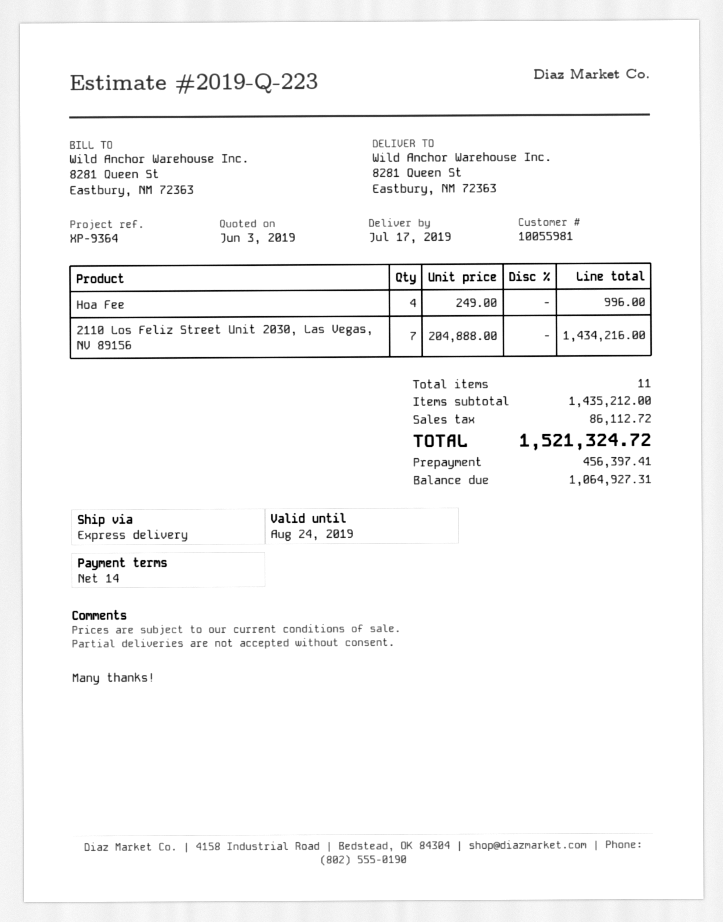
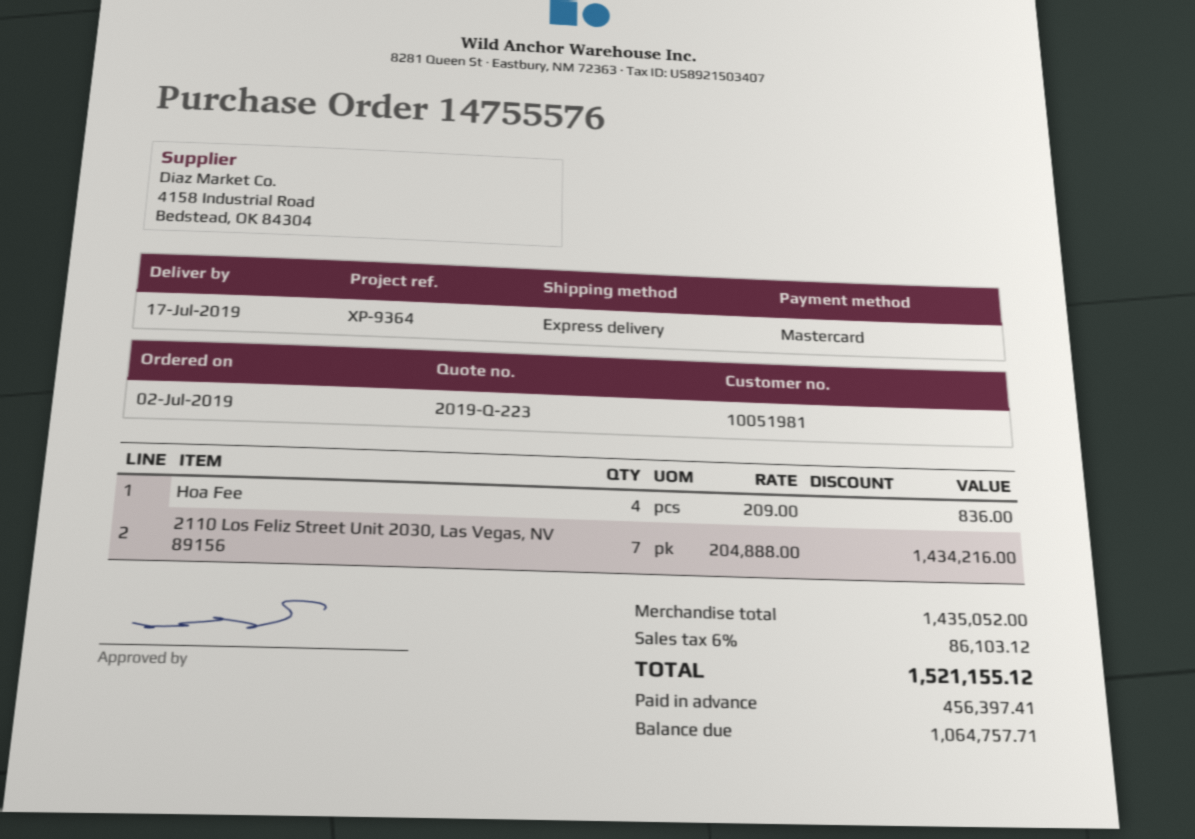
customer number: 10055981 -> 10051981
Hoa Fee: 4 x 249.00 = 996.00 -> 4 x 209.00 = 836.00
subtotal: 1435212.00 -> 1435052.00
tax: 86112.72 -> 86103.12
total: 1521324.72 -> 1521155.12
balance: 1064927.31 -> 1064757.71

